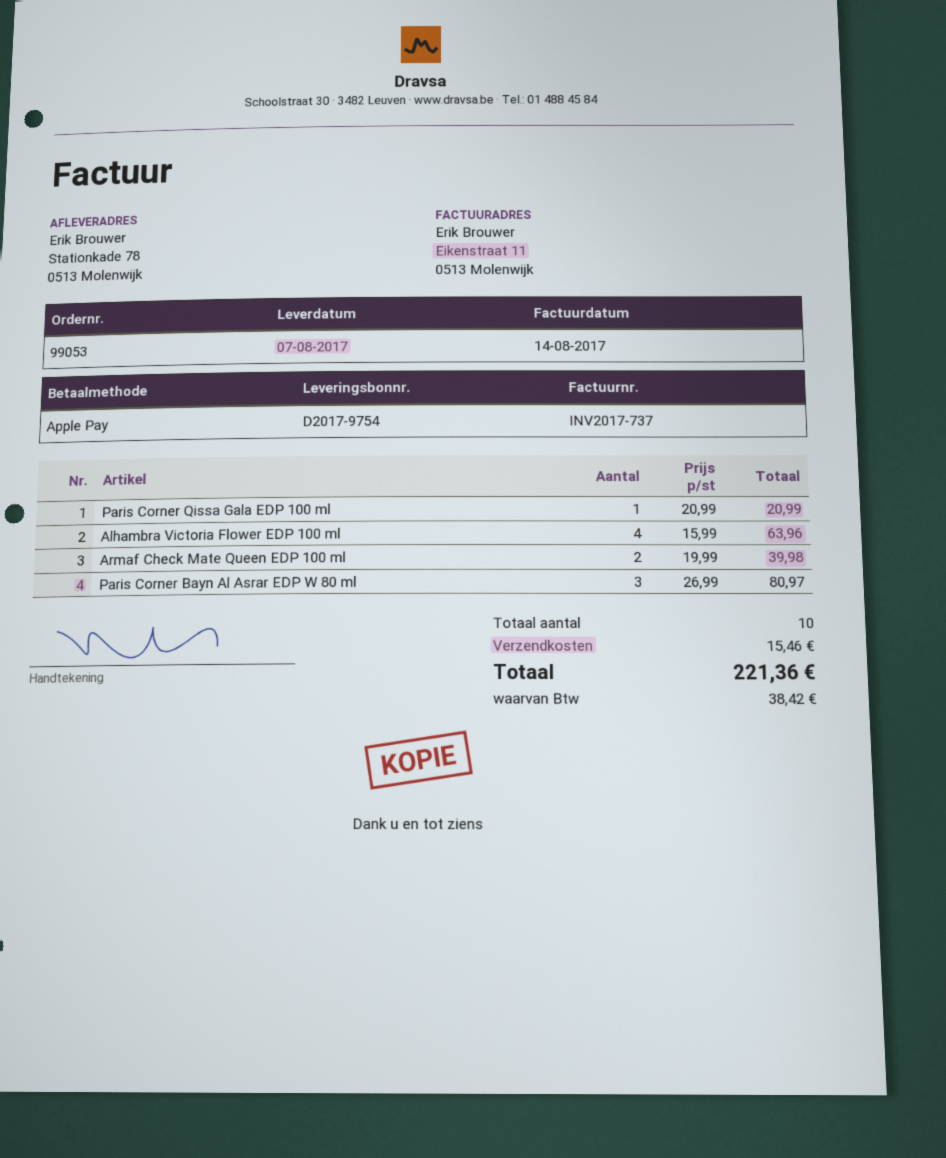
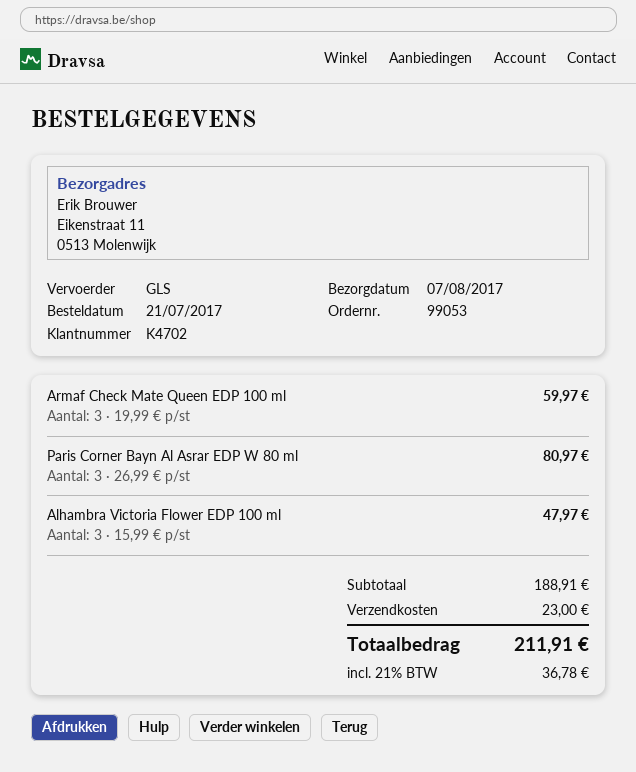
ship to: Stationkade 78, 0513 Molenwijk -> Eikenstraat 11, 0513 Molenwijk
Paris Corner Qissa Gala EDP 100 ml: 1 x 20.99 = 20.99 -> none
Alhambra Victoria Flower EDP 100 ml: 4 x 15.99 = 63.96 -> 3 x 15.99 = 47.97
Armaf Check Mate Queen EDP 100 ml: 2 x 19.99 = 39.98 -> 3 x 19.99 = 59.97
shipping: 15.46 -> 23.00
tax: 38.42 -> 36.78
total: 221.36 -> 211.91

